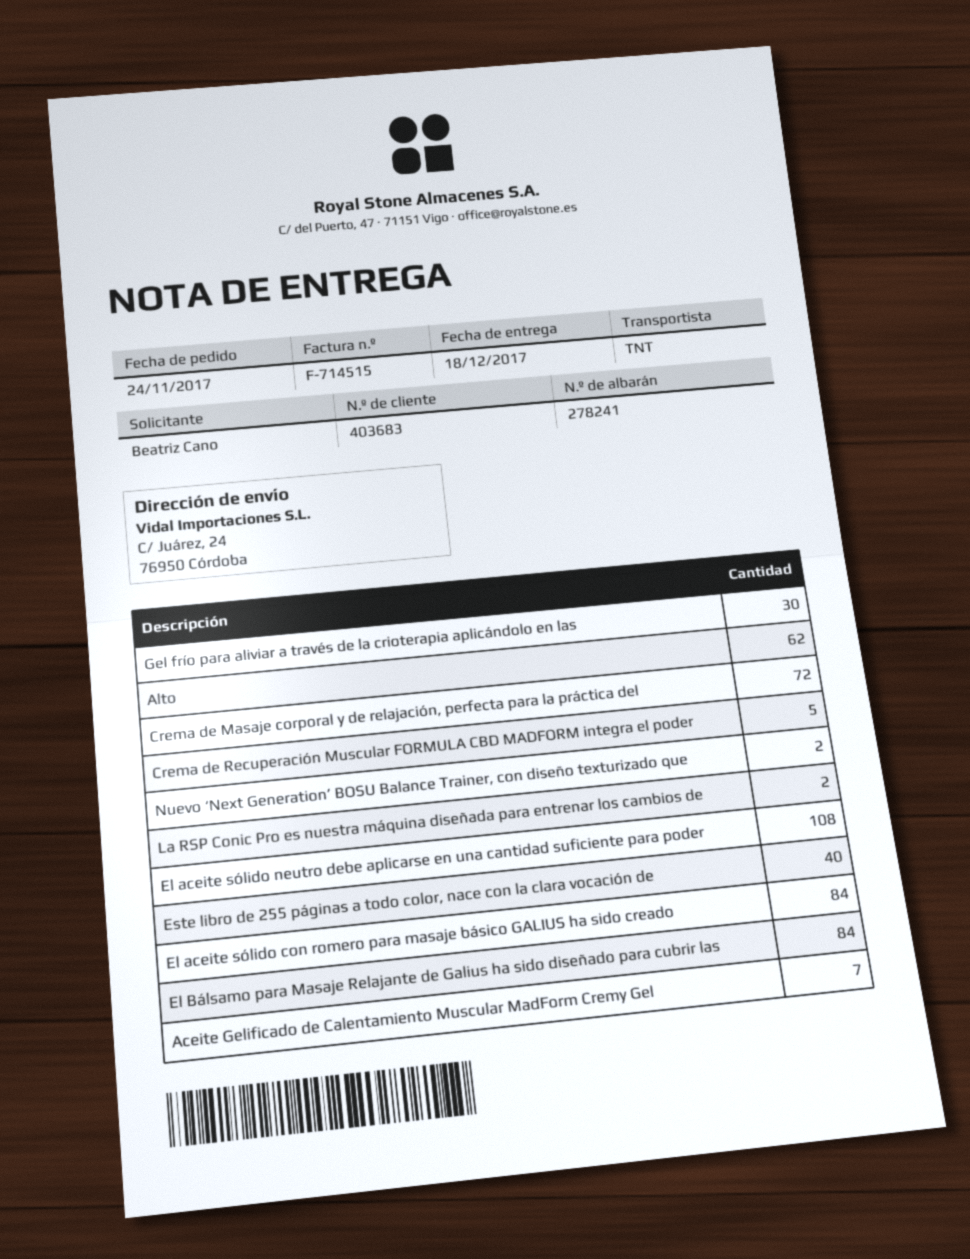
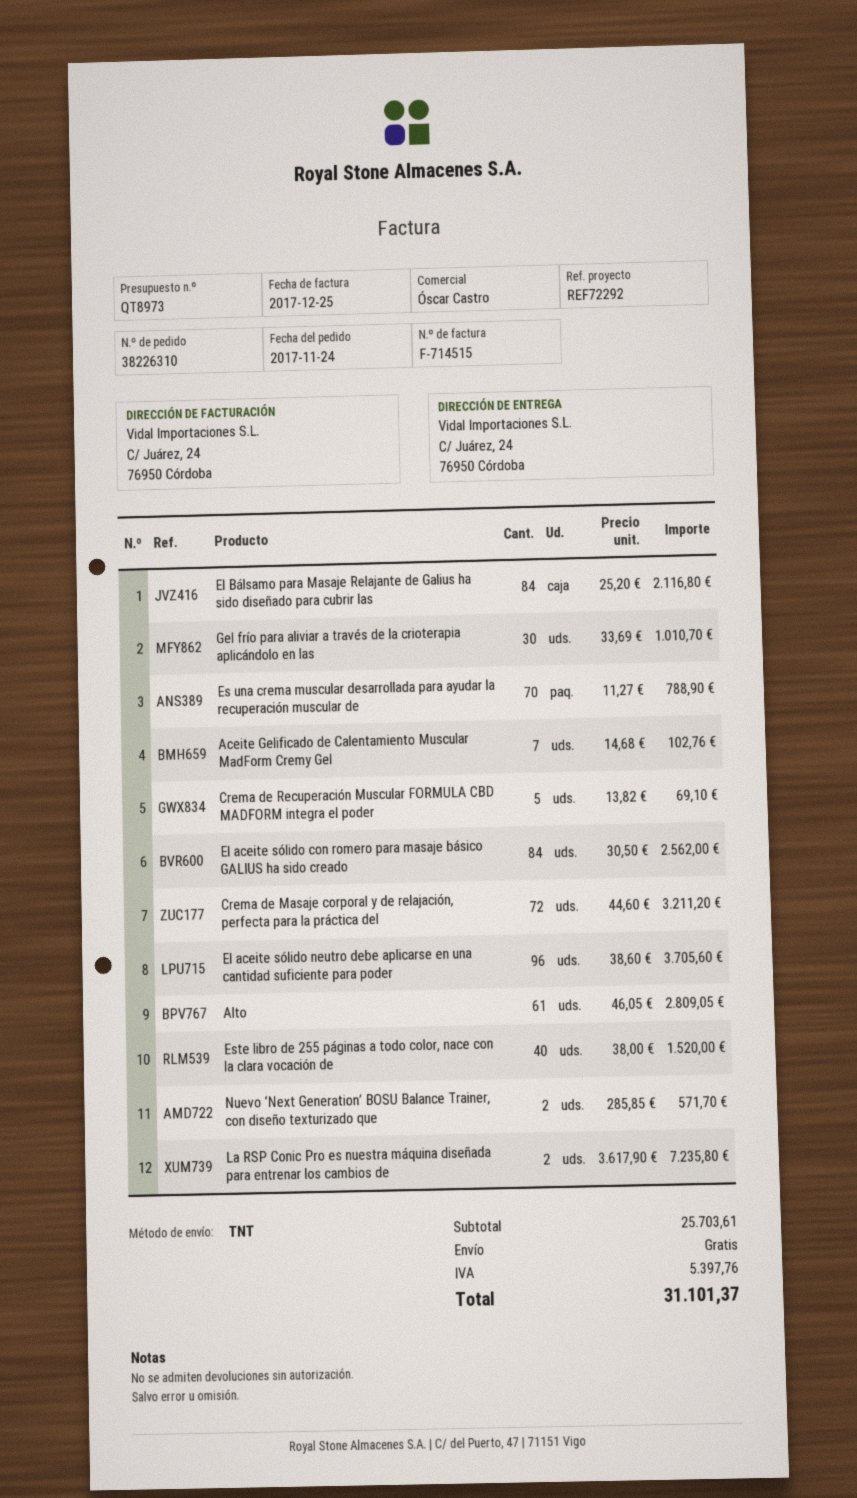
Alto: 62 -> 61
El aceite sólido neutro debe aplicarse en una cantidad suficiente para poder: 108 -> 96
Es una crema muscular desarrollada para ayudar la recuperación muscular de: none -> 70

